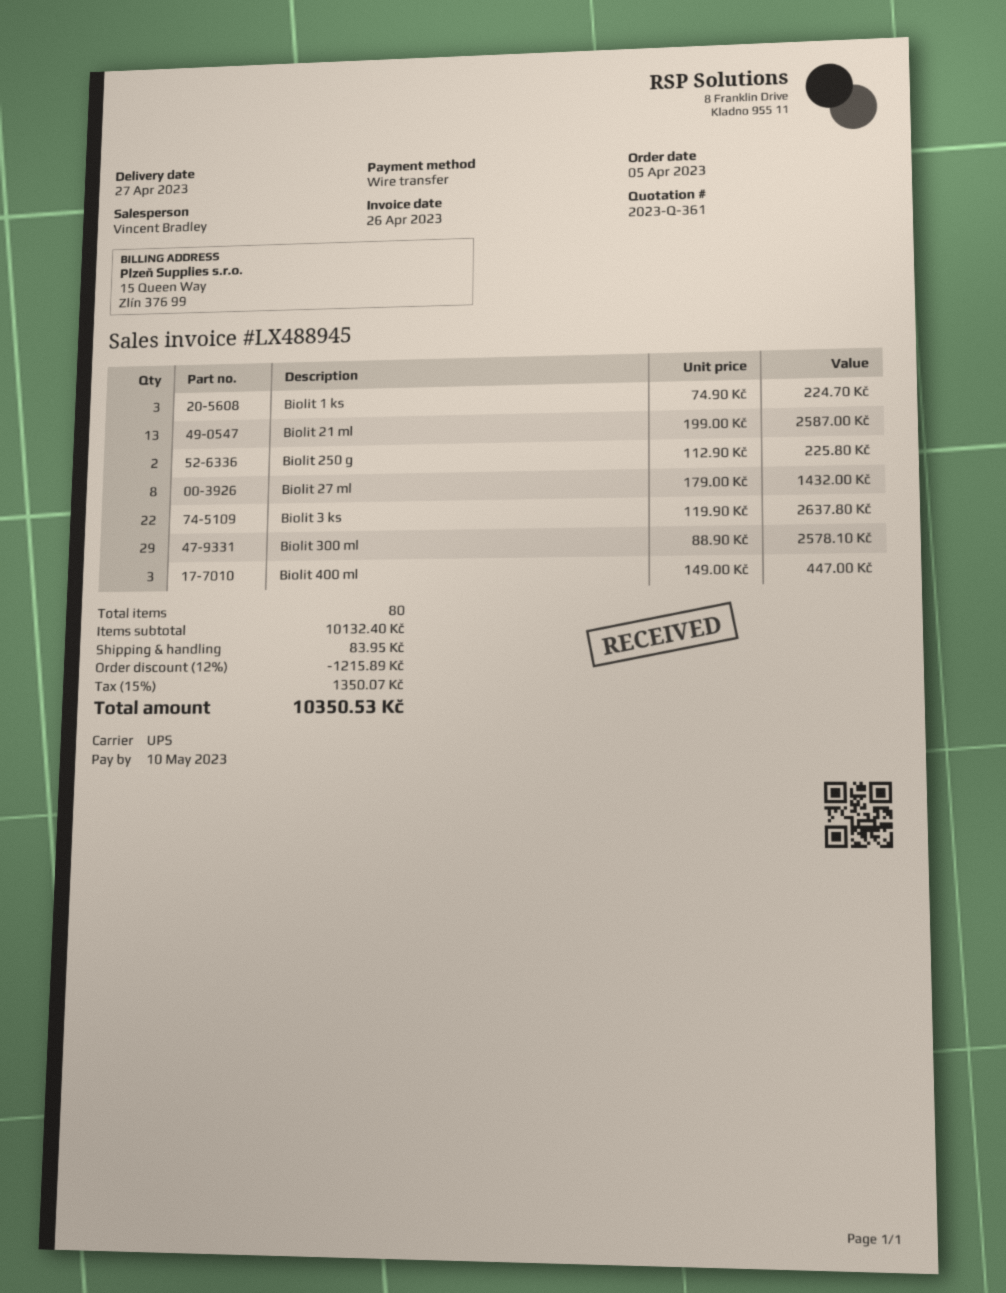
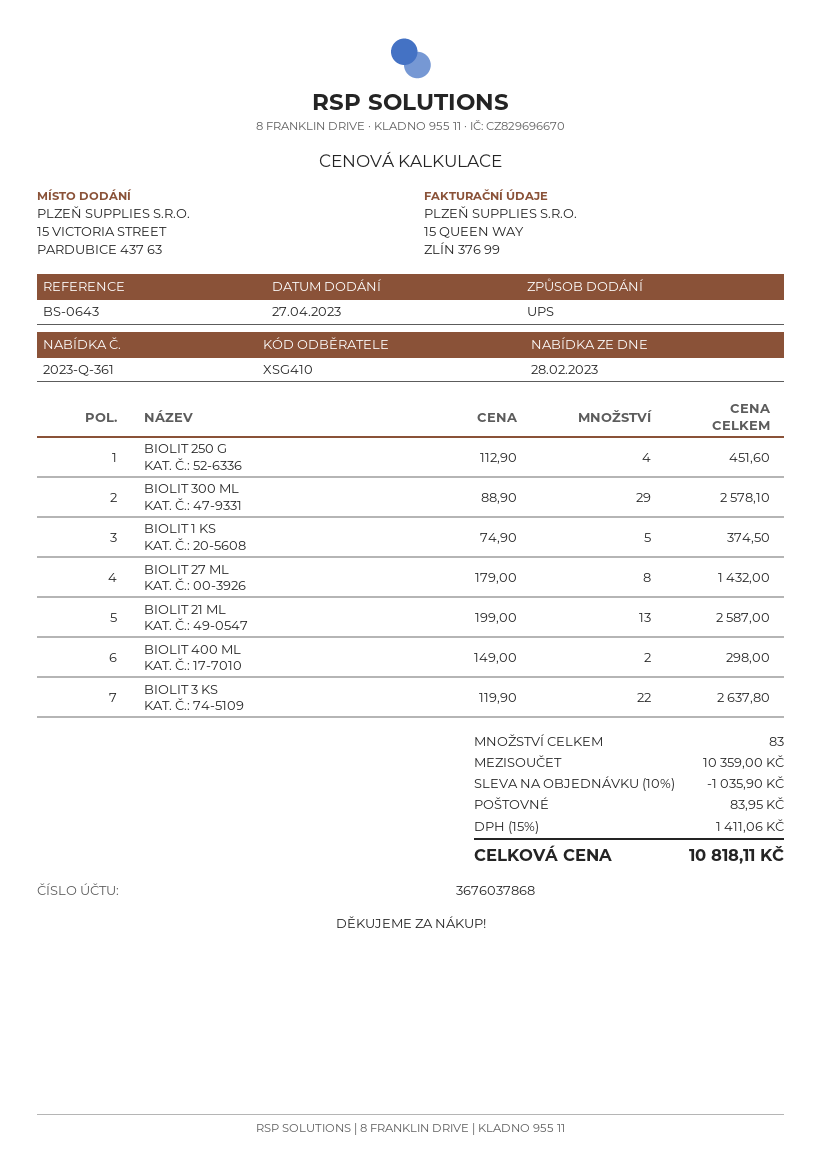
Biolit 1 ks: 3 x 74.90 = 224.70 -> 5 x 74.90 = 374.50
Biolit 250 g: 2 x 112.90 = 225.80 -> 4 x 112.90 = 451.60
Biolit 400 ml: 3 x 149.00 = 447.00 -> 2 x 149.00 = 298.00
total quantity: 80 -> 83
subtotal: 10132.40 -> 10359.00
discount: 12% = 1215.89 -> 10% = 1035.90
tax: 15% = 1350.07 -> 15% = 1411.06
total: 10350.53 -> 10818.11

